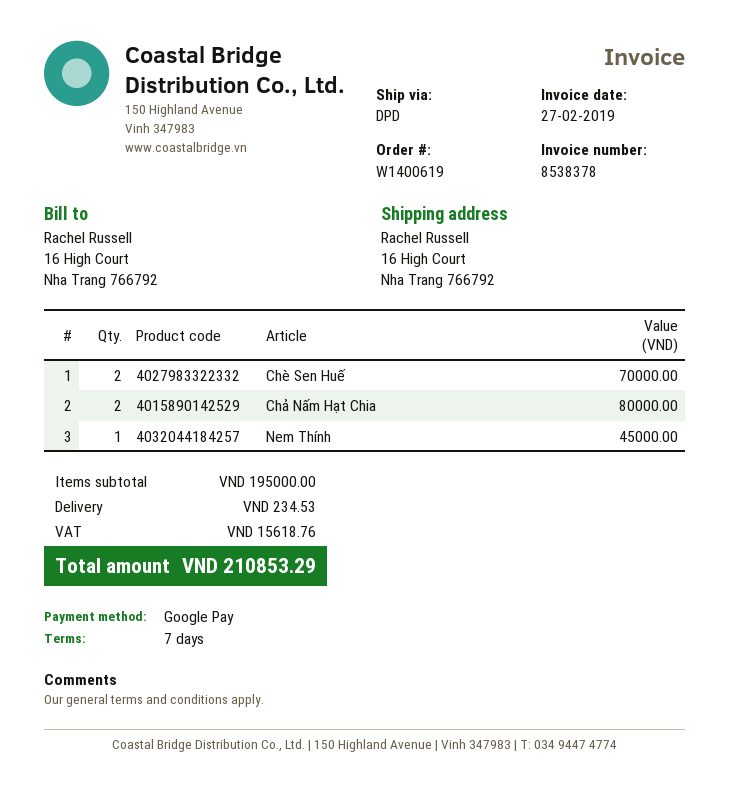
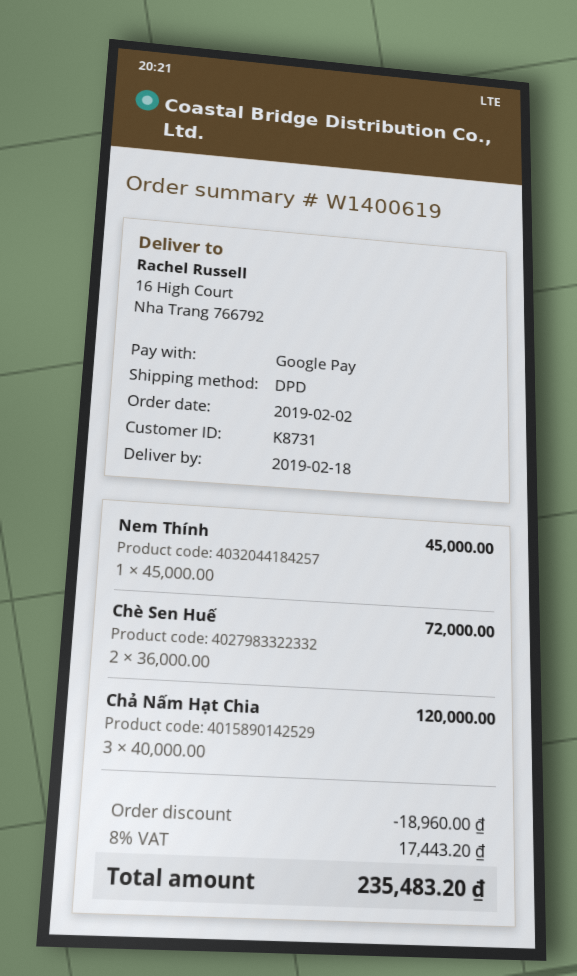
Chè Sen Huế: 2 for 70000.00 -> 2 for 72000.00
Chả Nấm Hạt Chia: 2 for 80000.00 -> 3 for 120000.00
discount: none -> 18960.00
shipping: 234.53 -> none
tax: 15618.76 -> 17443.20
total: 210853.29 -> 235483.20

